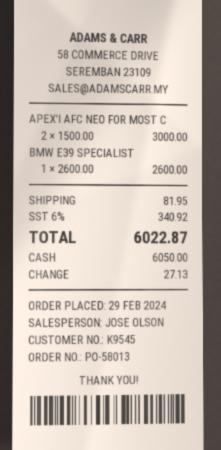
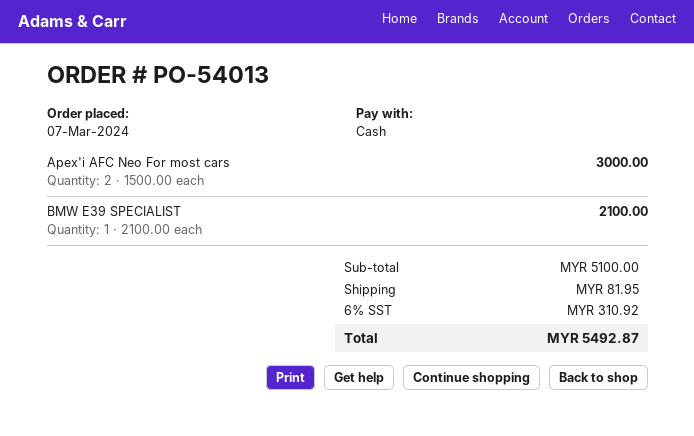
order number: PO-58013 -> PO-54013
order date: 2024-02-29 -> 2024-03-07
BMW E39 SPECIALIST: 1 x 2600.00 = 2600.00 -> 1 x 2100.00 = 2100.00
tax: 6% = 340.92 -> 6% = 310.92
total: 6022.87 -> 5492.87

